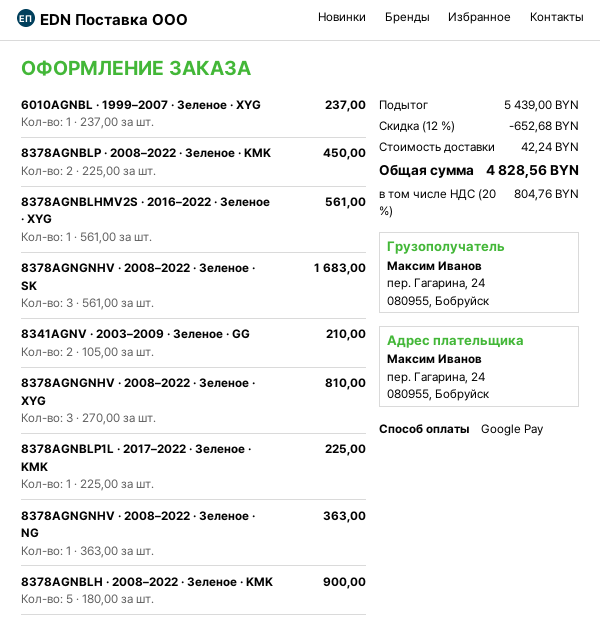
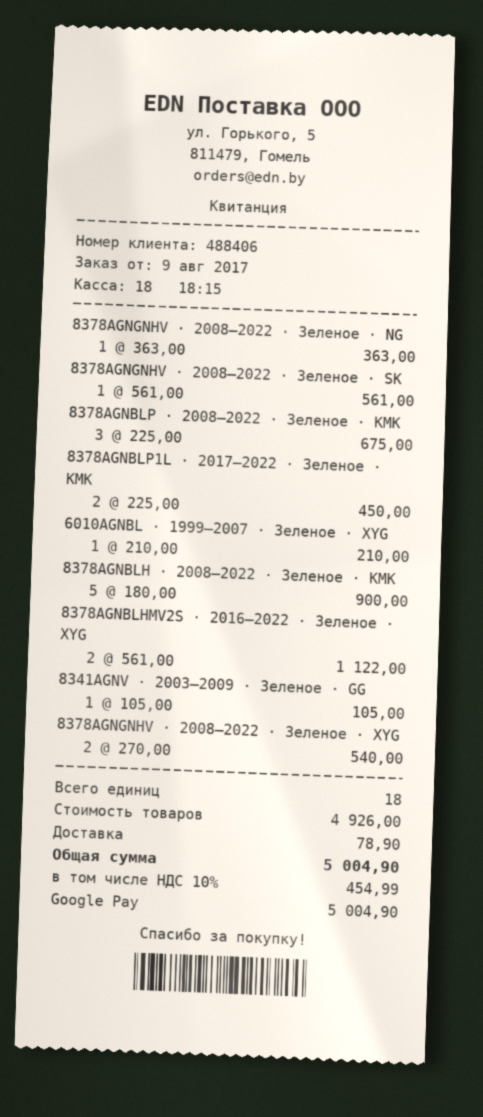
6010AGNBL · 1999–2007 · Зеленое · XYG: 1 x 237.00 = 237.00 -> 1 x 210.00 = 210.00
8378AGNBLP · 2008–2022 · Зеленое · KMK: 2 x 225.00 = 450.00 -> 3 x 225.00 = 675.00
8378AGNBLHMV2S · 2016–2022 · Зеленое · XYG: 1 x 561.00 = 561.00 -> 2 x 561.00 = 1122.00
8378AGNGNHV · 2008–2022 · Зеленое · SK: 3 x 561.00 = 1683.00 -> 1 x 561.00 = 561.00
8341AGNV · 2003–2009 · Зеленое · GG: 2 x 105.00 = 210.00 -> 1 x 105.00 = 105.00
8378AGNGNHV · 2008–2022 · Зеленое · XYG: 3 x 270.00 = 810.00 -> 2 x 270.00 = 540.00
8378AGNBLP1L · 2017–2022 · Зеленое · KMK: 1 x 225.00 = 225.00 -> 2 x 225.00 = 450.00
subtotal: 5439.00 -> 4926.00
discount: 12% = 652.68 -> none
shipping: 42.24 -> 78.90
tax: 20% = 804.76 -> 10% = 454.99
total: 4828.56 -> 5004.90

